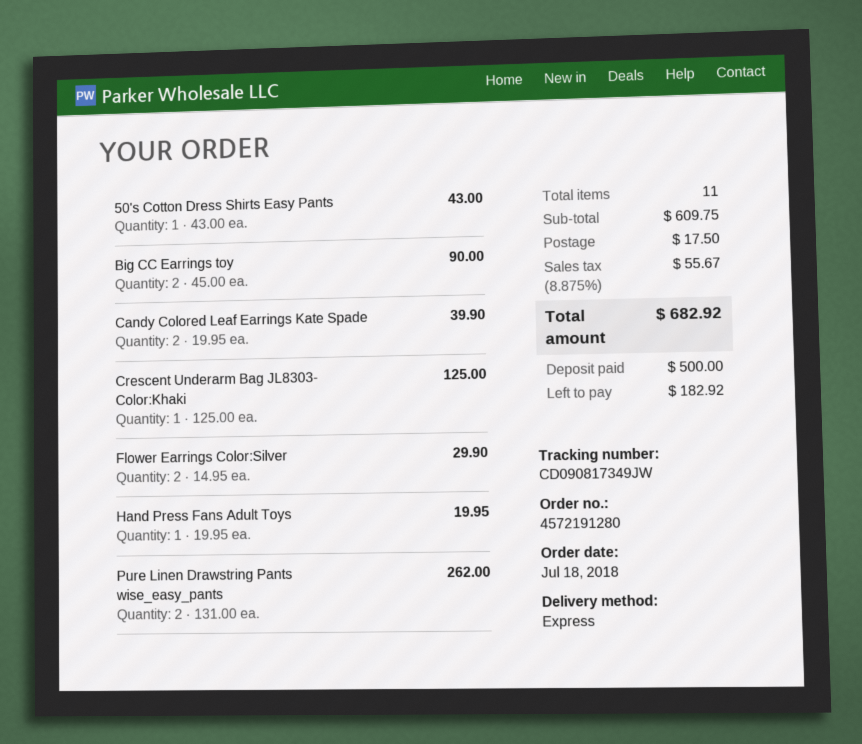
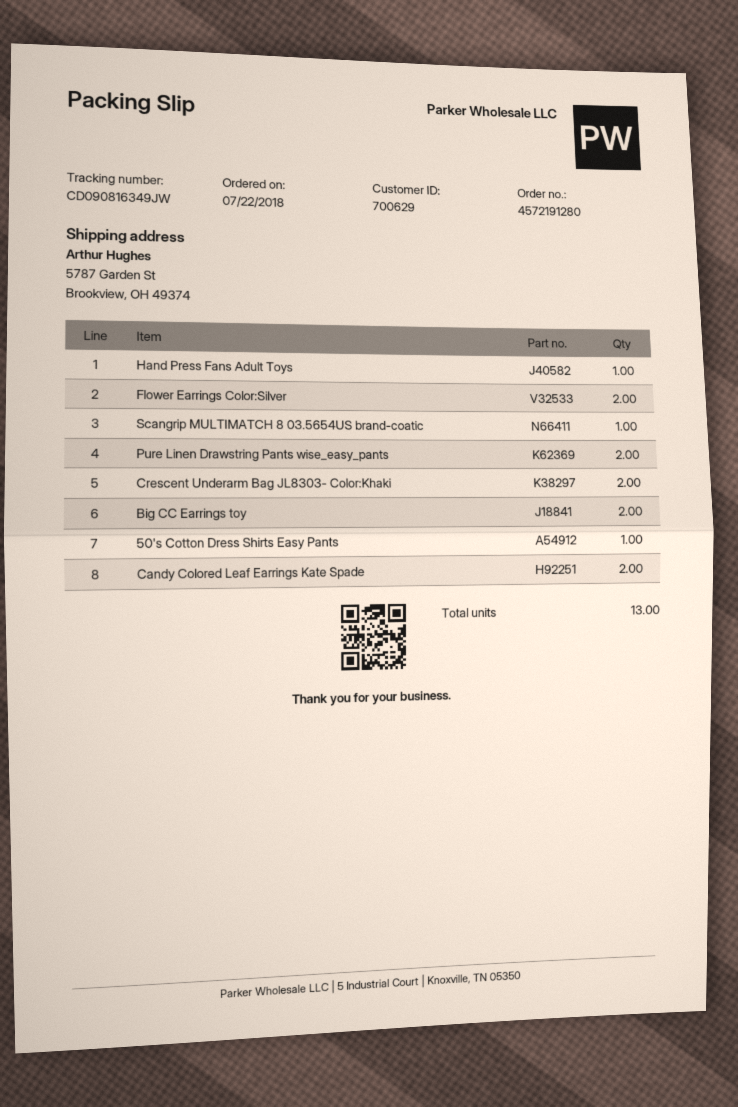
order date: 2018-07-18 -> 2018-07-22
tracking number: CD090817349JW -> CD090816349JW
Crescent Underarm Bag JL8303- Color:Khaki: 1 -> 2
Scangrip MULTIMATCH 8 03.5654US brand-coatic: none -> 1
total quantity: 11 -> 13

